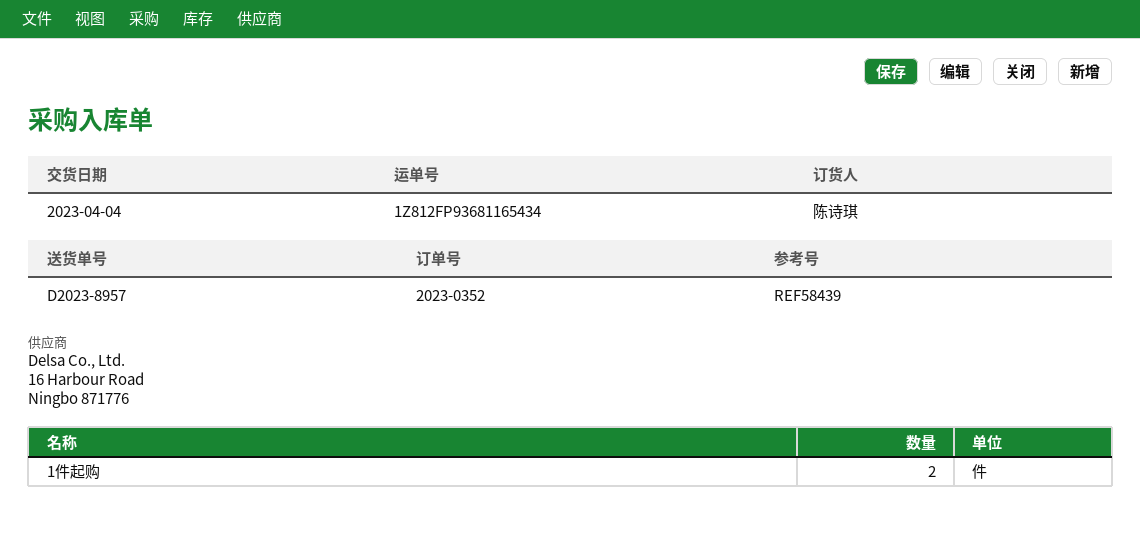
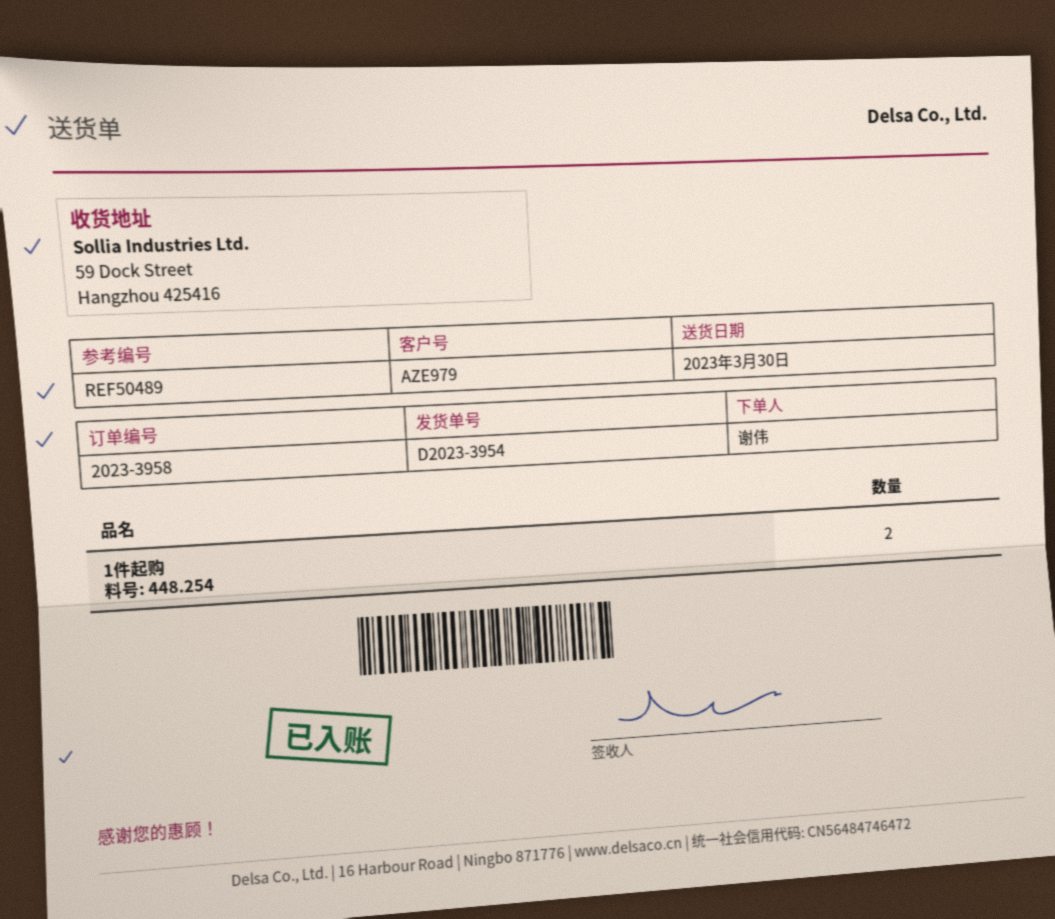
order number: 2023-0352 -> 2023-3958
delivery note number: D2023-8957 -> D2023-3954
delivery date: 2023-04-04 -> 2023-03-30
reference: REF58439 -> REF50489
ordered by: 陈诗琪 -> 谢伟

